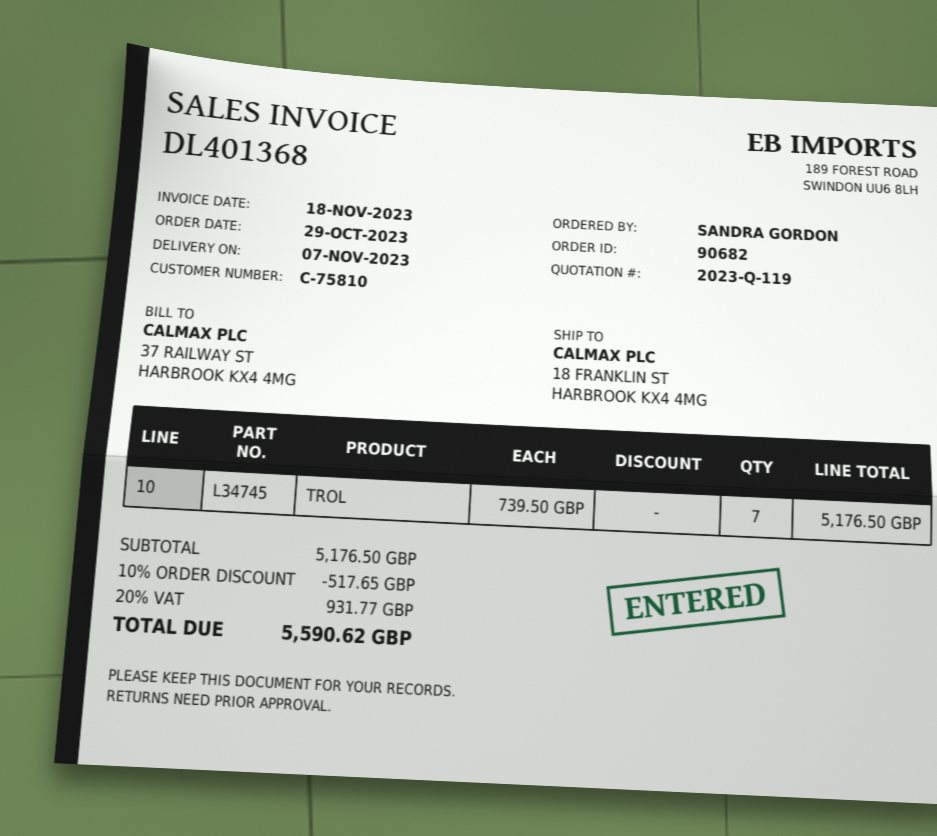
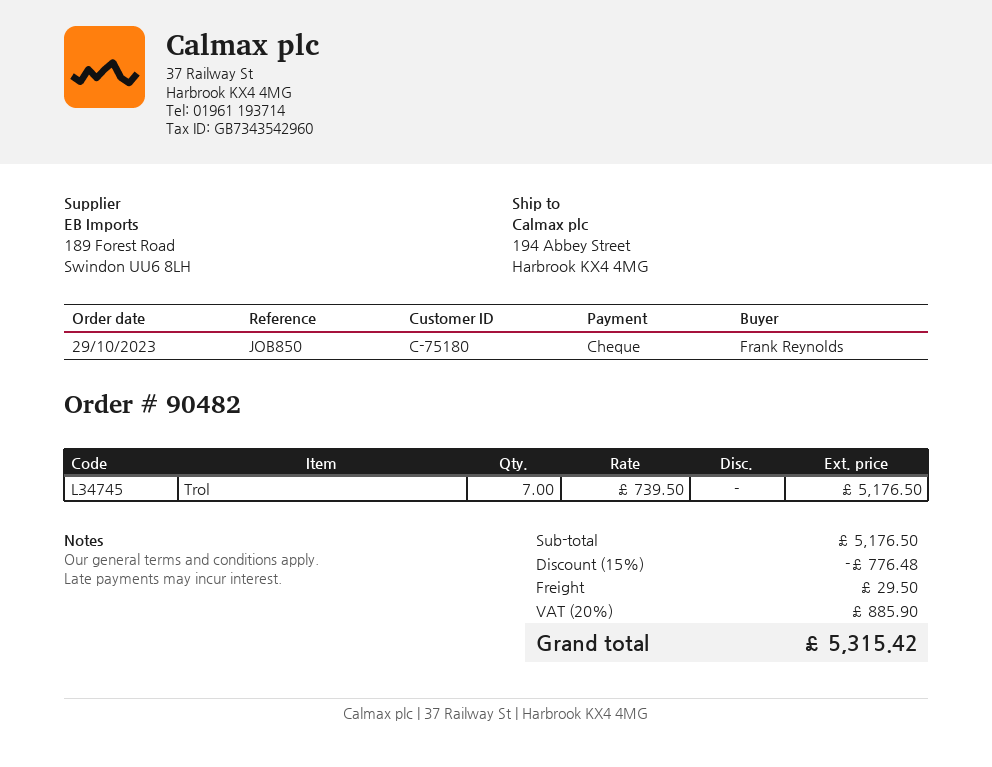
order number: 90682 -> 90482
customer number: C-75810 -> C-75180
ordered by: SANDRA GORDON -> Frank Reynolds
ship to: 18 FRANKLIN ST, HARBROOK KX4 4MG -> 194 Abbey Street, Harbrook KX4 4MG
discount: 10% = 517.65 -> 15% = 776.48
shipping: none -> 29.50
tax: 20% = 931.77 -> 20% = 885.90
total: 5590.62 -> 5315.42

